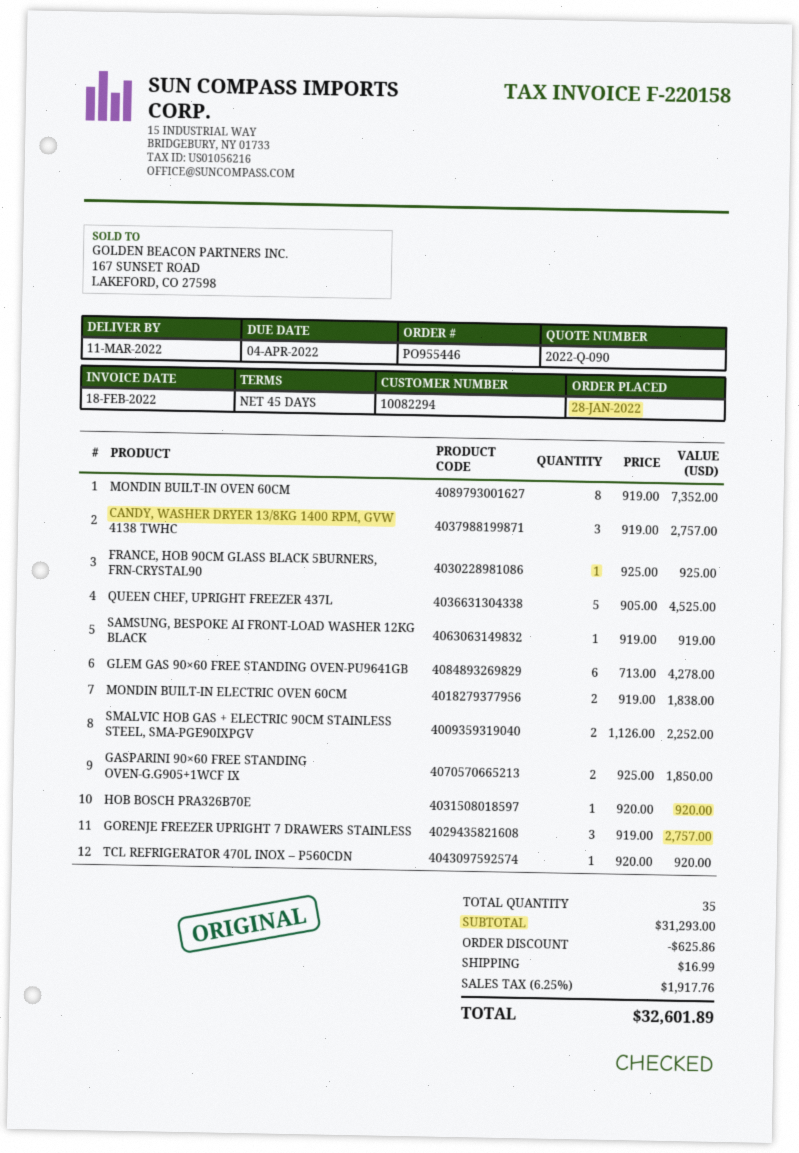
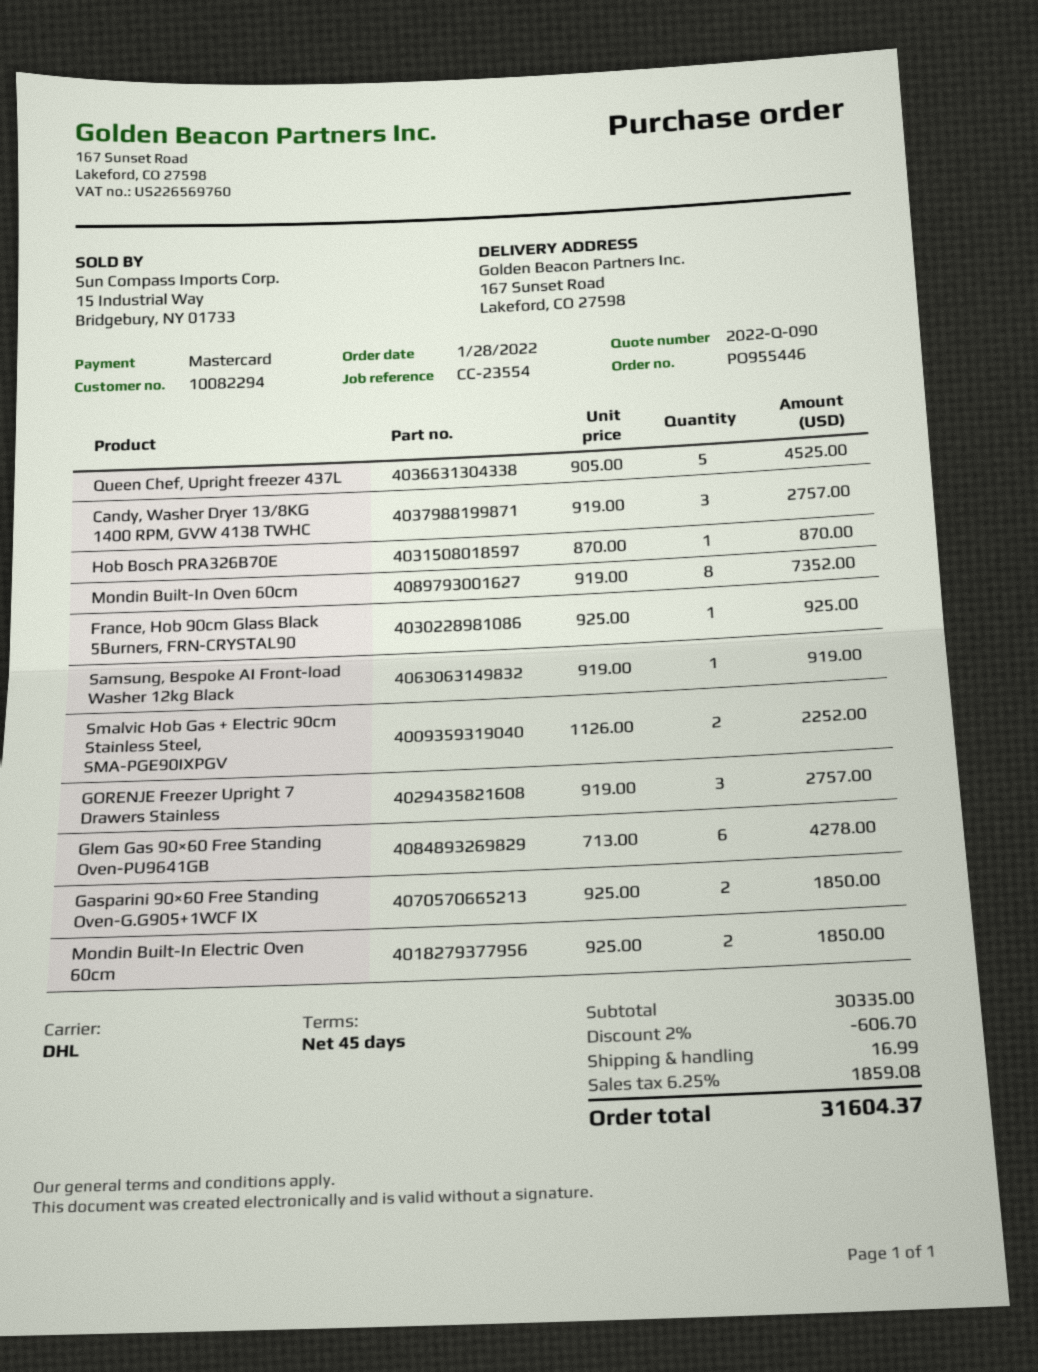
MONDIN BUILT-IN ELECTRIC OVEN 60CM: 2 x 919.00 = 1838.00 -> 2 x 925.00 = 1850.00
HOB BOSCH PRA326B70E: 1 x 920.00 = 920.00 -> 1 x 870.00 = 870.00
TCL REFRIGERATOR 470L INOX – P560CDN: 1 x 920.00 = 920.00 -> none
subtotal: 31293.00 -> 30335.00
discount: 625.86 -> 606.70
tax: 6.25% = 1917.76 -> 6.25% = 1859.08
total: 32601.89 -> 31604.37

